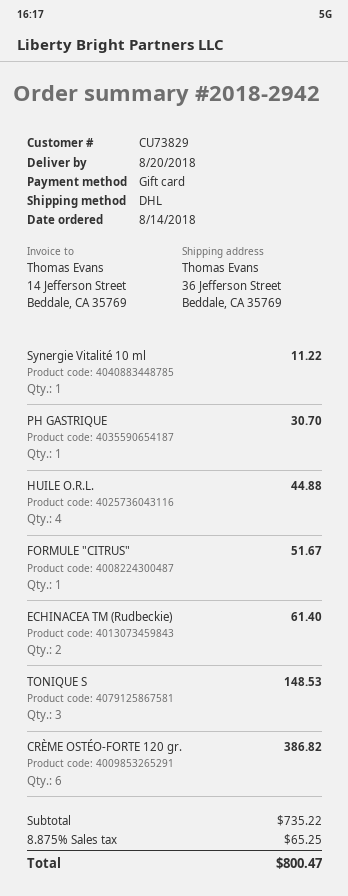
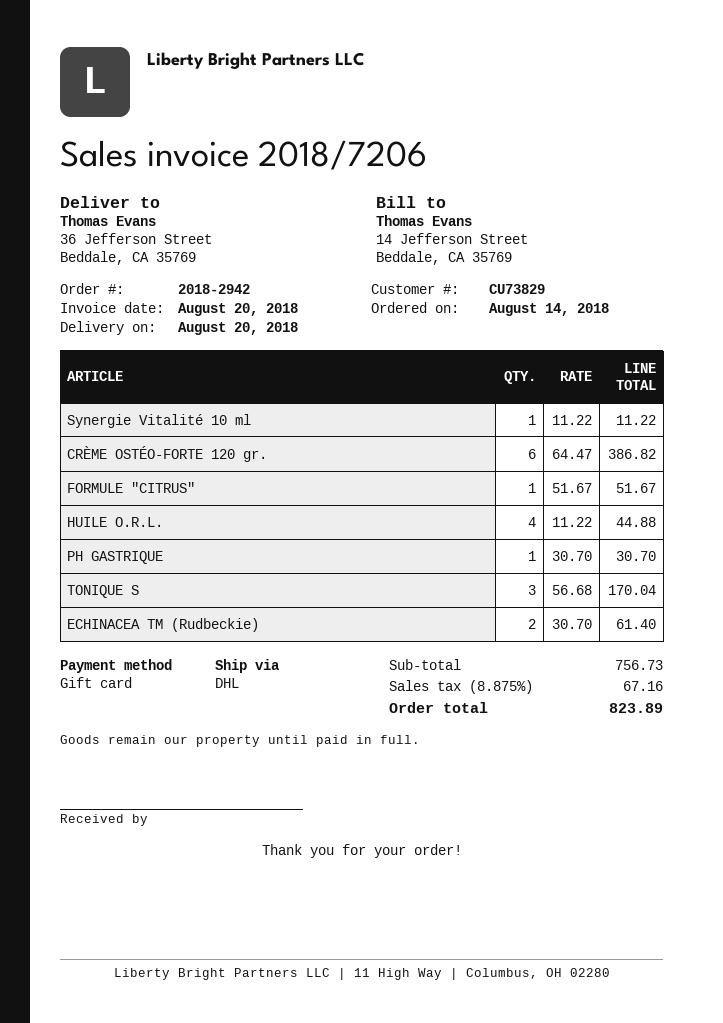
TONIQUE S: 3 for 148.53 -> 3 for 170.04
subtotal: 735.22 -> 756.73
tax: 8.875% = 65.25 -> 8.875% = 67.16
total: 800.47 -> 823.89

